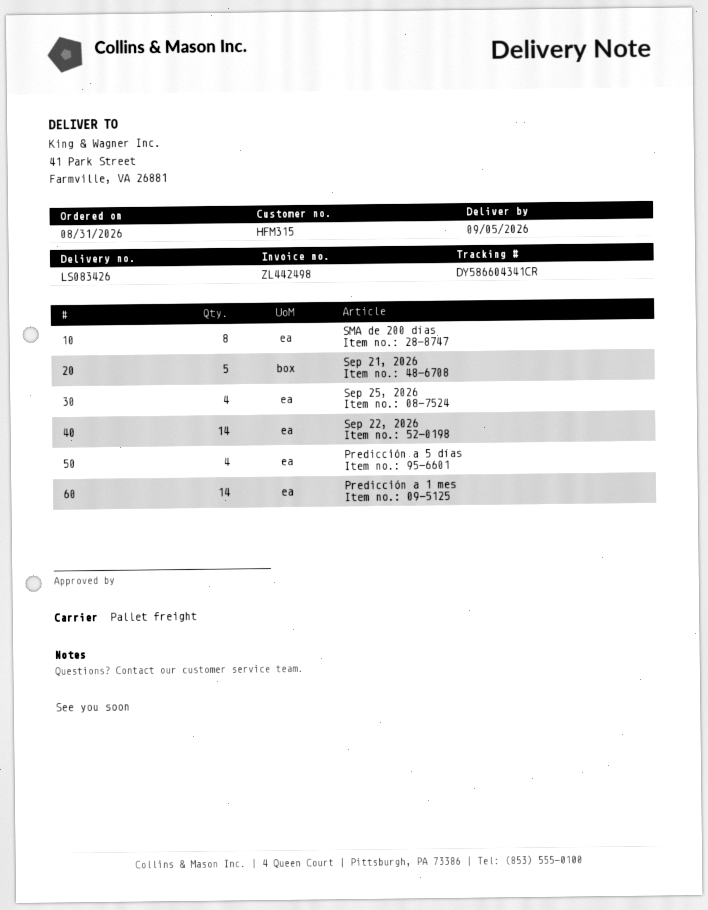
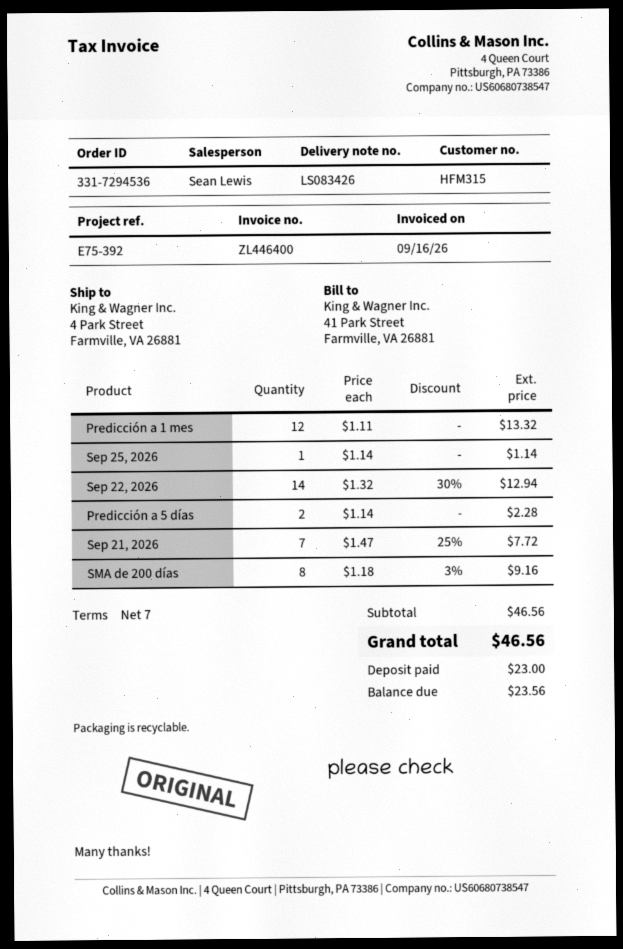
invoice number: ZL442498 -> ZL446400
ship to: 41 Park Street, Farmville, VA 26881 -> 4 Park Street, Farmville, VA 26881
Sep 21, 2026: 5 -> 7
Sep 25, 2026: 4 -> 1
Predicción a 5 días: 4 -> 2
Predicción a 1 mes: 14 -> 12

